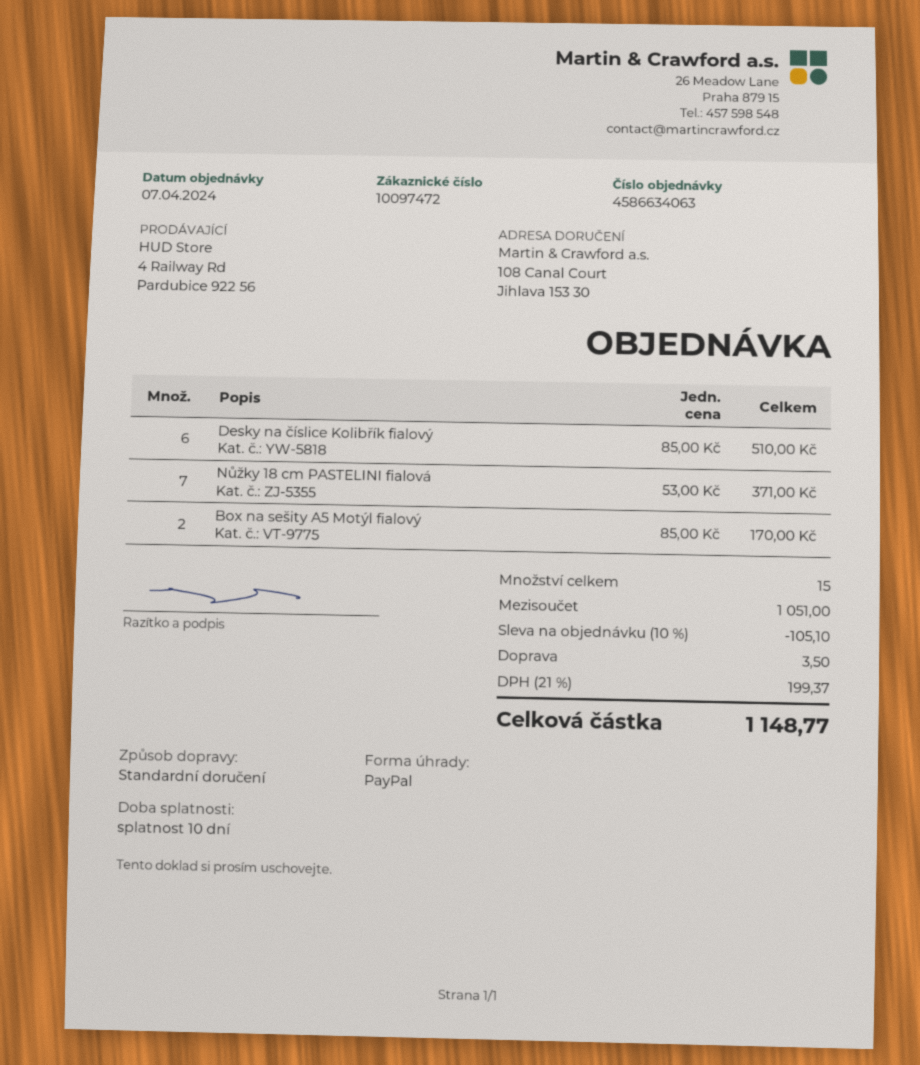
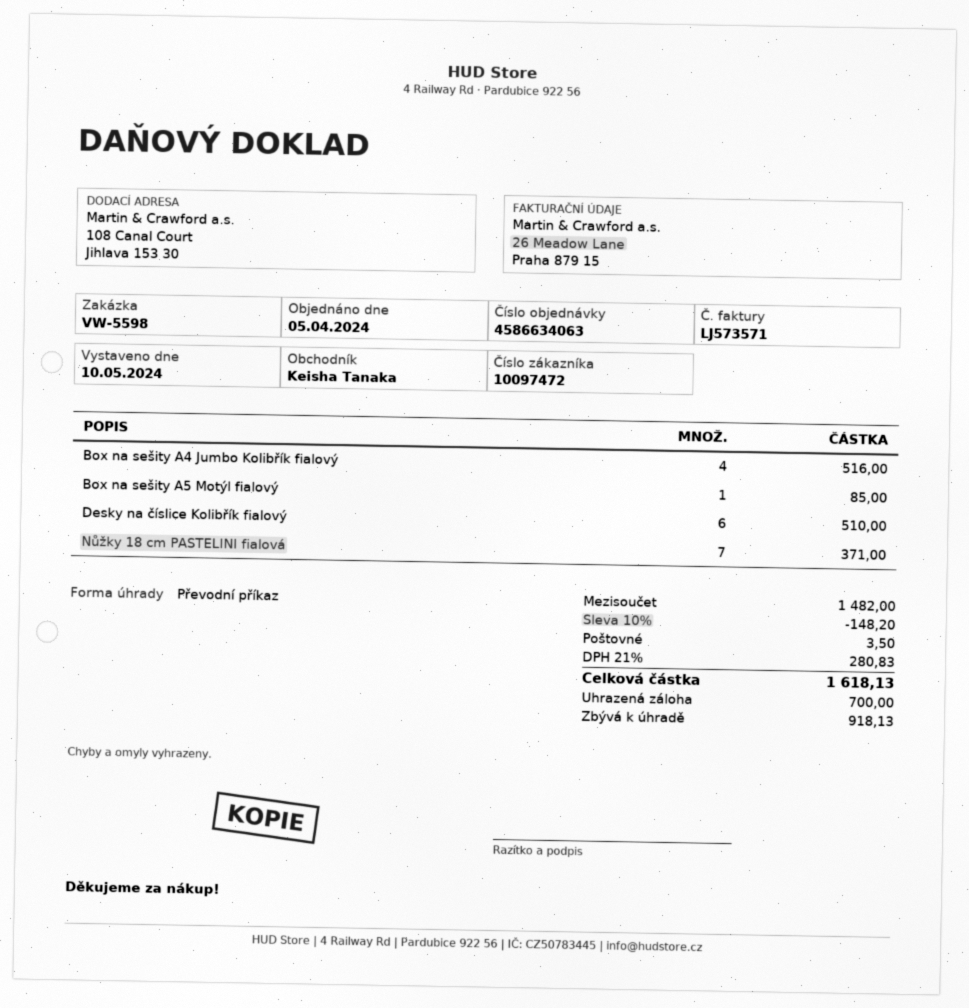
order date: 2024-04-07 -> 2024-04-05
payment method: PayPal -> bank transfer
Box na sešity A5 Motýl fialový: 2 for 170.00 -> 1 for 85.00
Box na sešity A4 Jumbo Kolibřík fialový: none -> 4 for 516.00
subtotal: 1051.00 -> 1482.00
discount: 10% = 105.10 -> 10% = 148.20
tax: 21% = 199.37 -> 21% = 280.83
total: 1148.77 -> 1618.13

